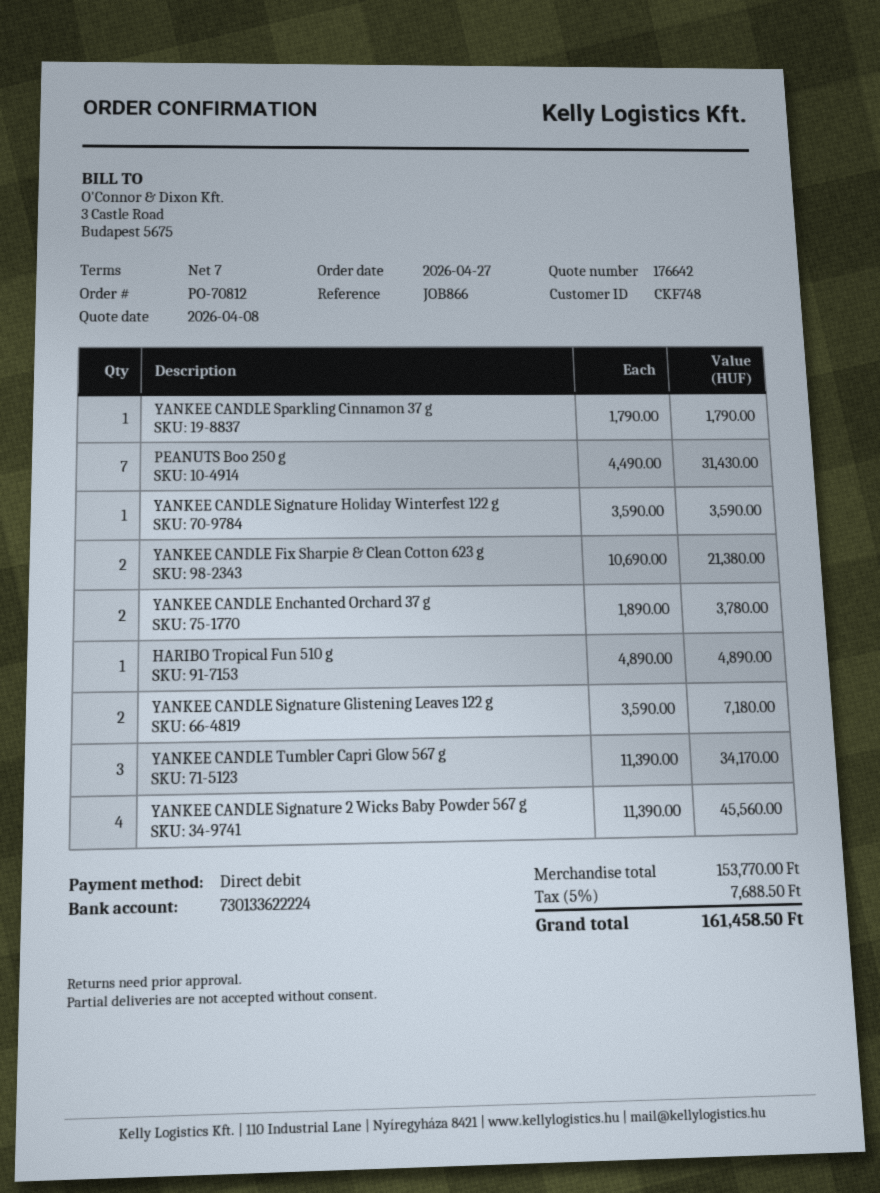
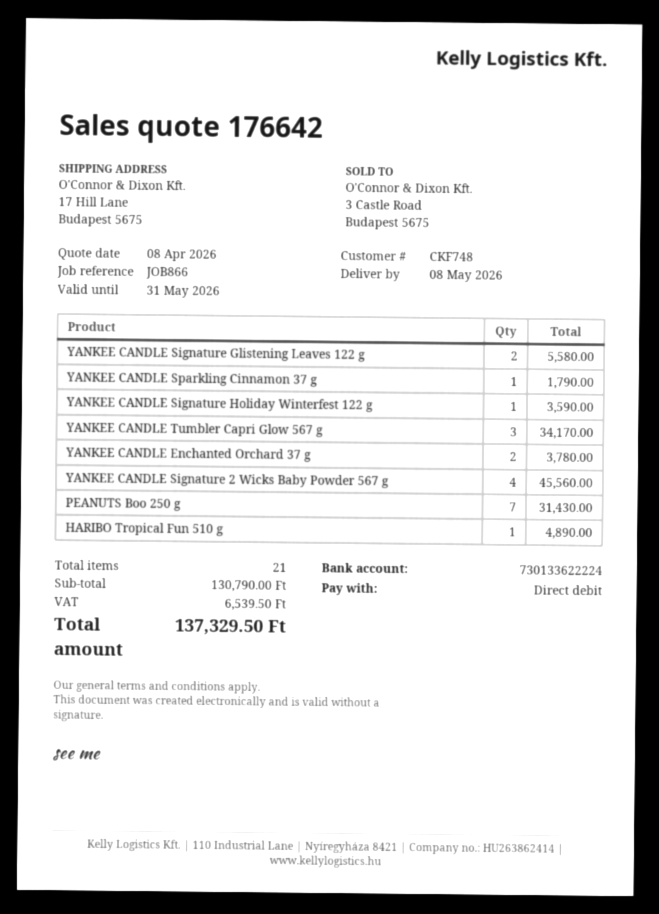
YANKEE CANDLE Fix Sharpie & Clean Cotton 623 g: 2 for 21380.00 -> none
YANKEE CANDLE Signature Glistening Leaves 122 g: 2 for 7180.00 -> 2 for 5580.00
subtotal: 153770.00 -> 130790.00
tax: 7688.50 -> 6539.50
total: 161458.50 -> 137329.50

